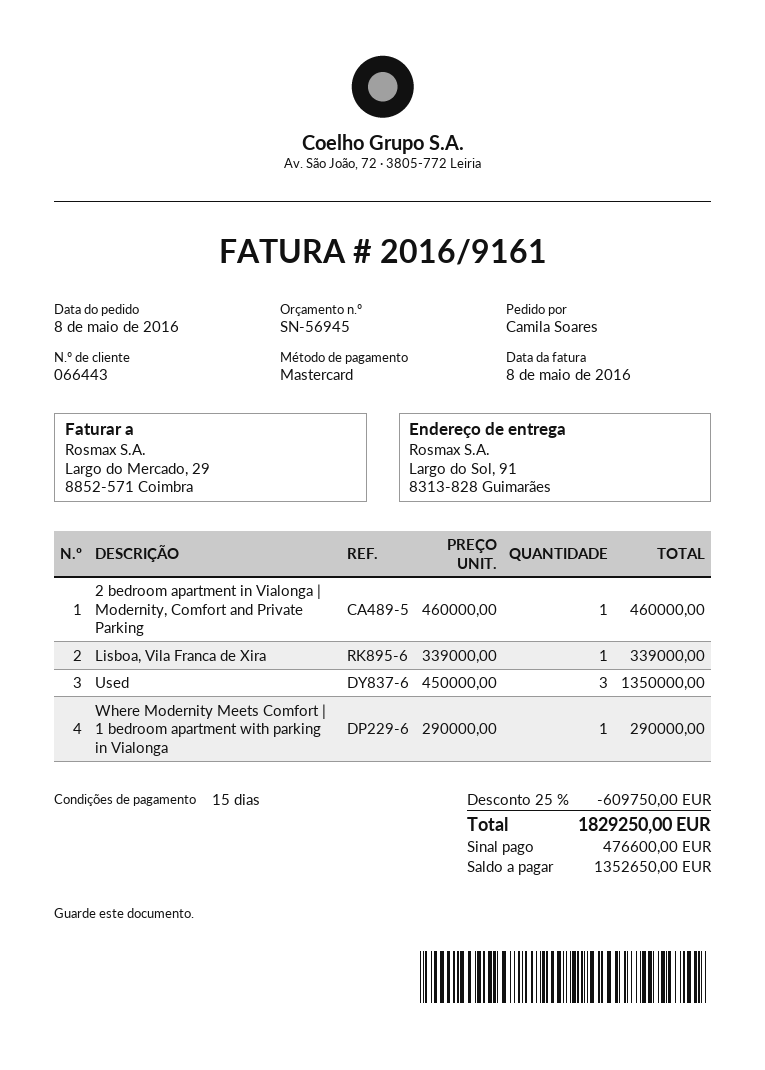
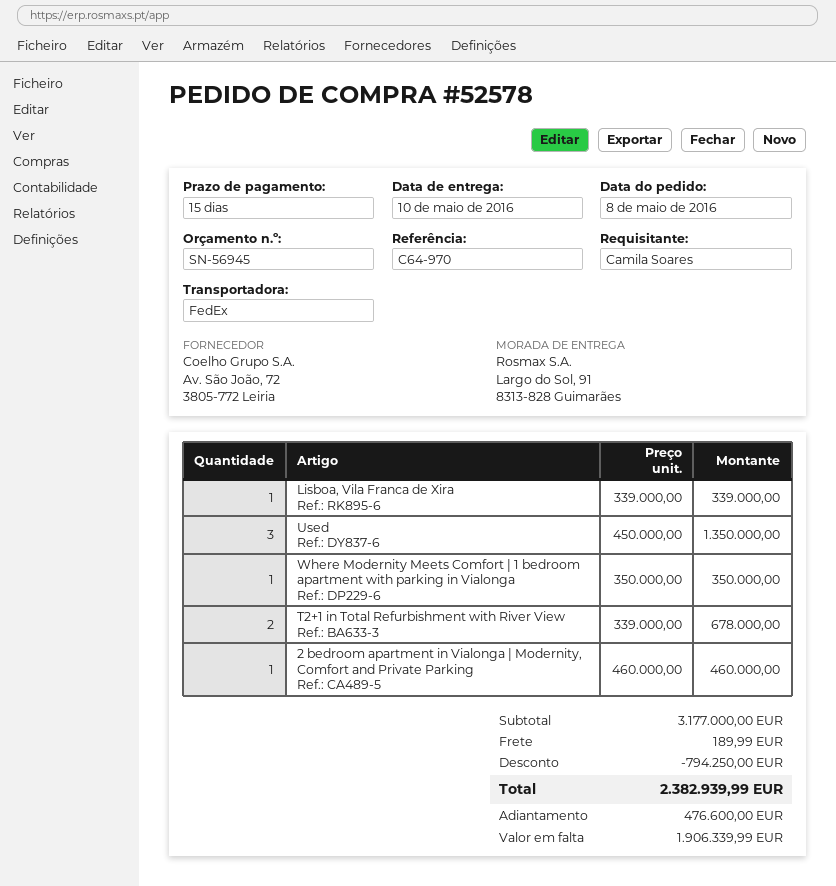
Where Modernity Meets Comfort | 1 bedroom apartment with parking in Vialonga: 1 x 290000.00 = 290000.00 -> 1 x 350000.00 = 350000.00
T2+1 in Total Refurbishment with River View: none -> 2 x 339000.00 = 678000.00
discount: 609750.00 -> 794250.00
shipping: none -> 189.99
total: 1829250.00 -> 2382939.99
balance: 1352650.00 -> 1906339.99

